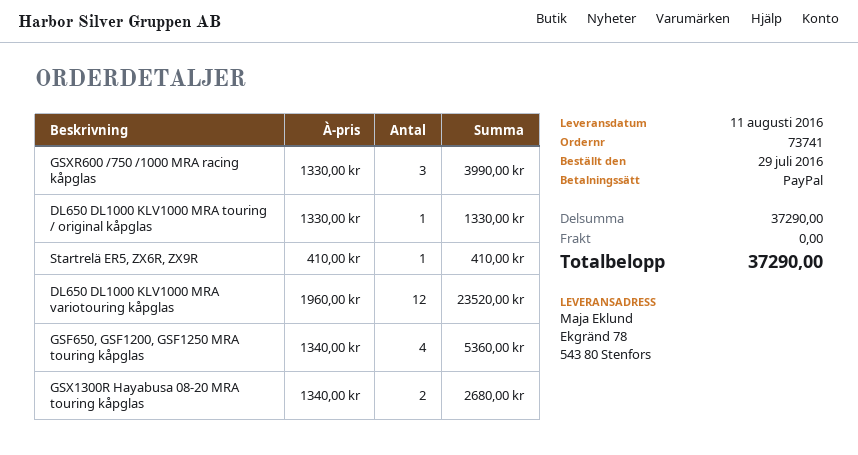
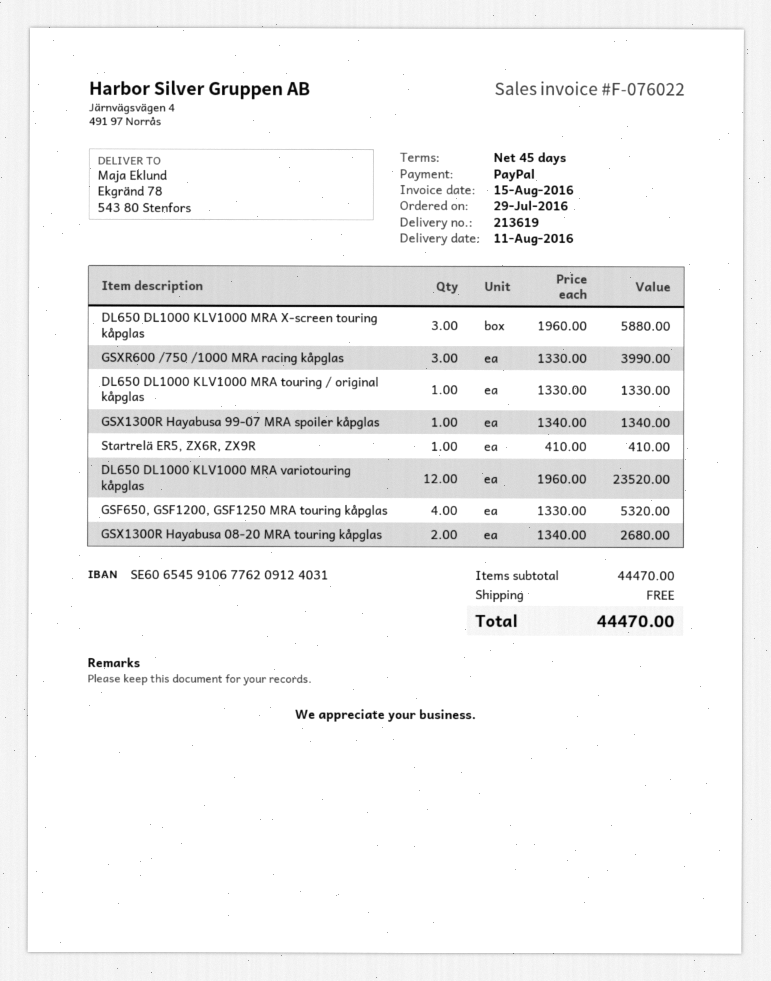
GSF650, GSF1200, GSF1250 MRA touring kåpglas: 4 x 1340.00 = 5360.00 -> 4 x 1330.00 = 5320.00
DL650 DL1000 KLV1000 MRA X-screen touring kåpglas: none -> 3 x 1960.00 = 5880.00
GSX1300R Hayabusa 99-07 MRA spoiler kåpglas: none -> 1 x 1340.00 = 1340.00
subtotal: 37290.00 -> 44470.00
total: 37290.00 -> 44470.00

